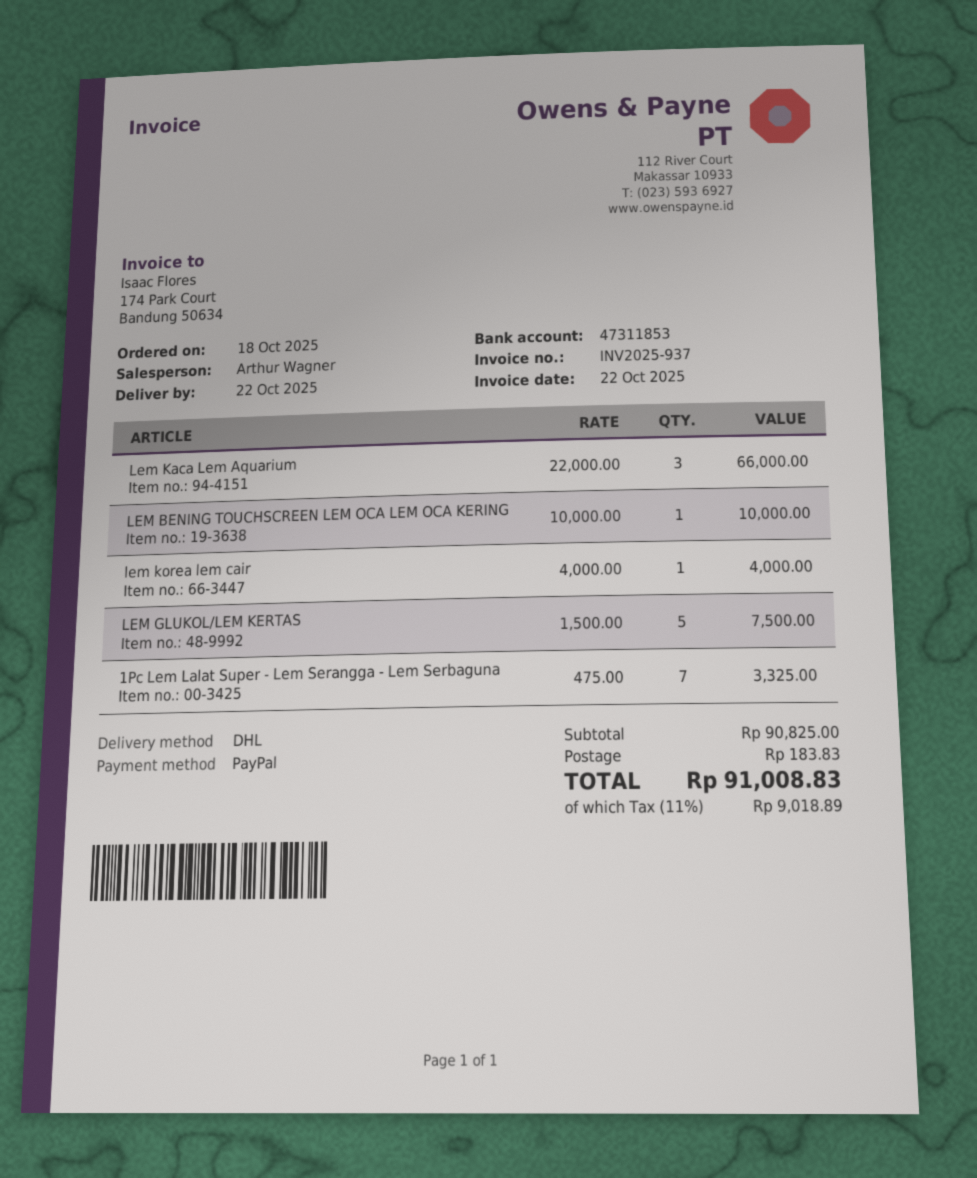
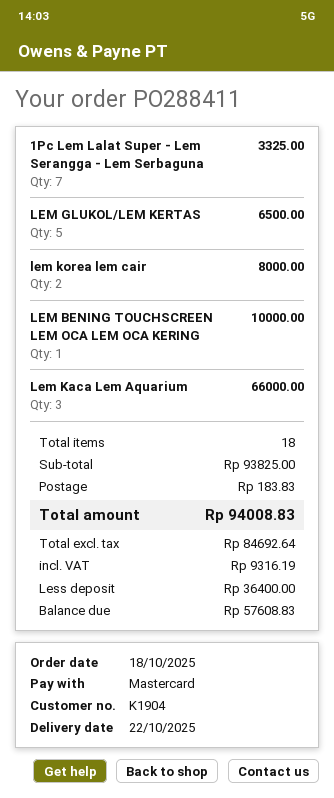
payment method: PayPal -> Mastercard
lem korea lem cair: 1 for 4000.00 -> 2 for 8000.00
LEM GLUKOL/LEM KERTAS: 5 for 7500.00 -> 5 for 6500.00
subtotal: 90825.00 -> 93825.00
tax: 9018.89 -> 9316.19
total: 91008.83 -> 94008.83

